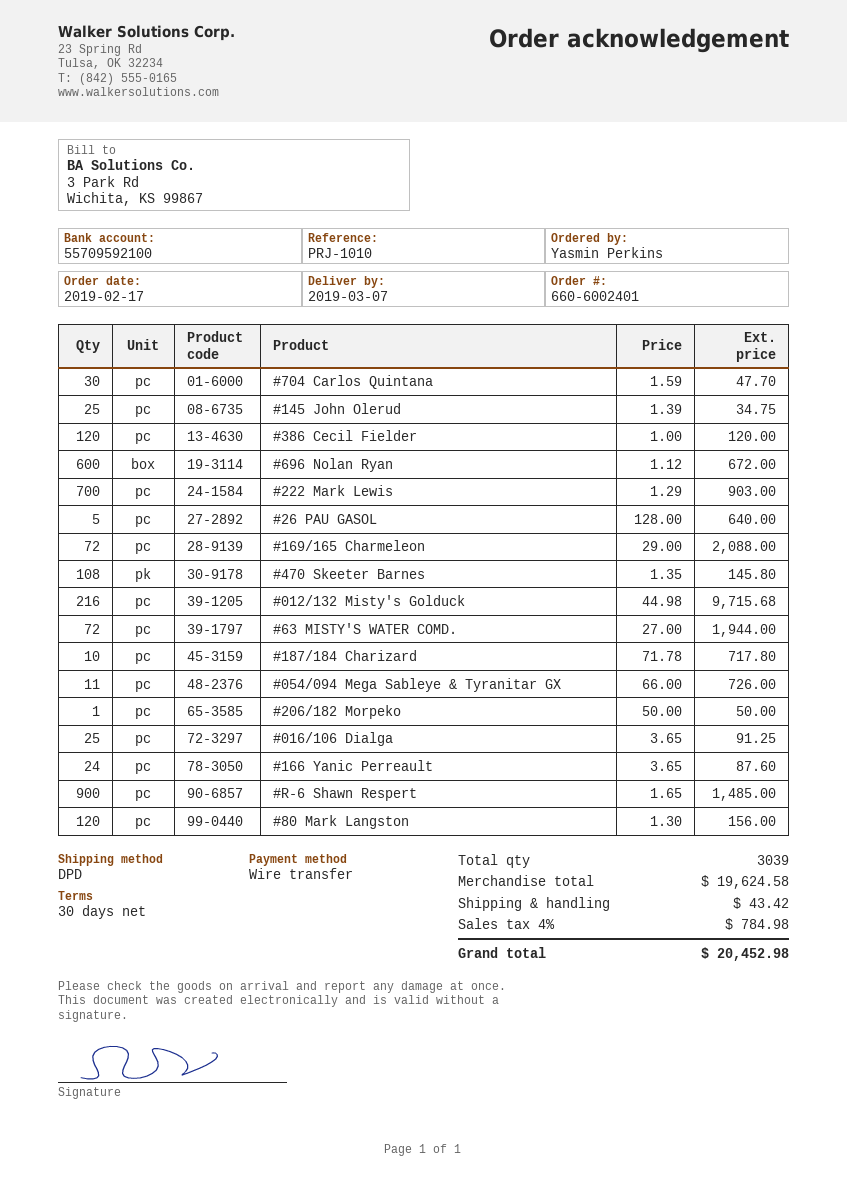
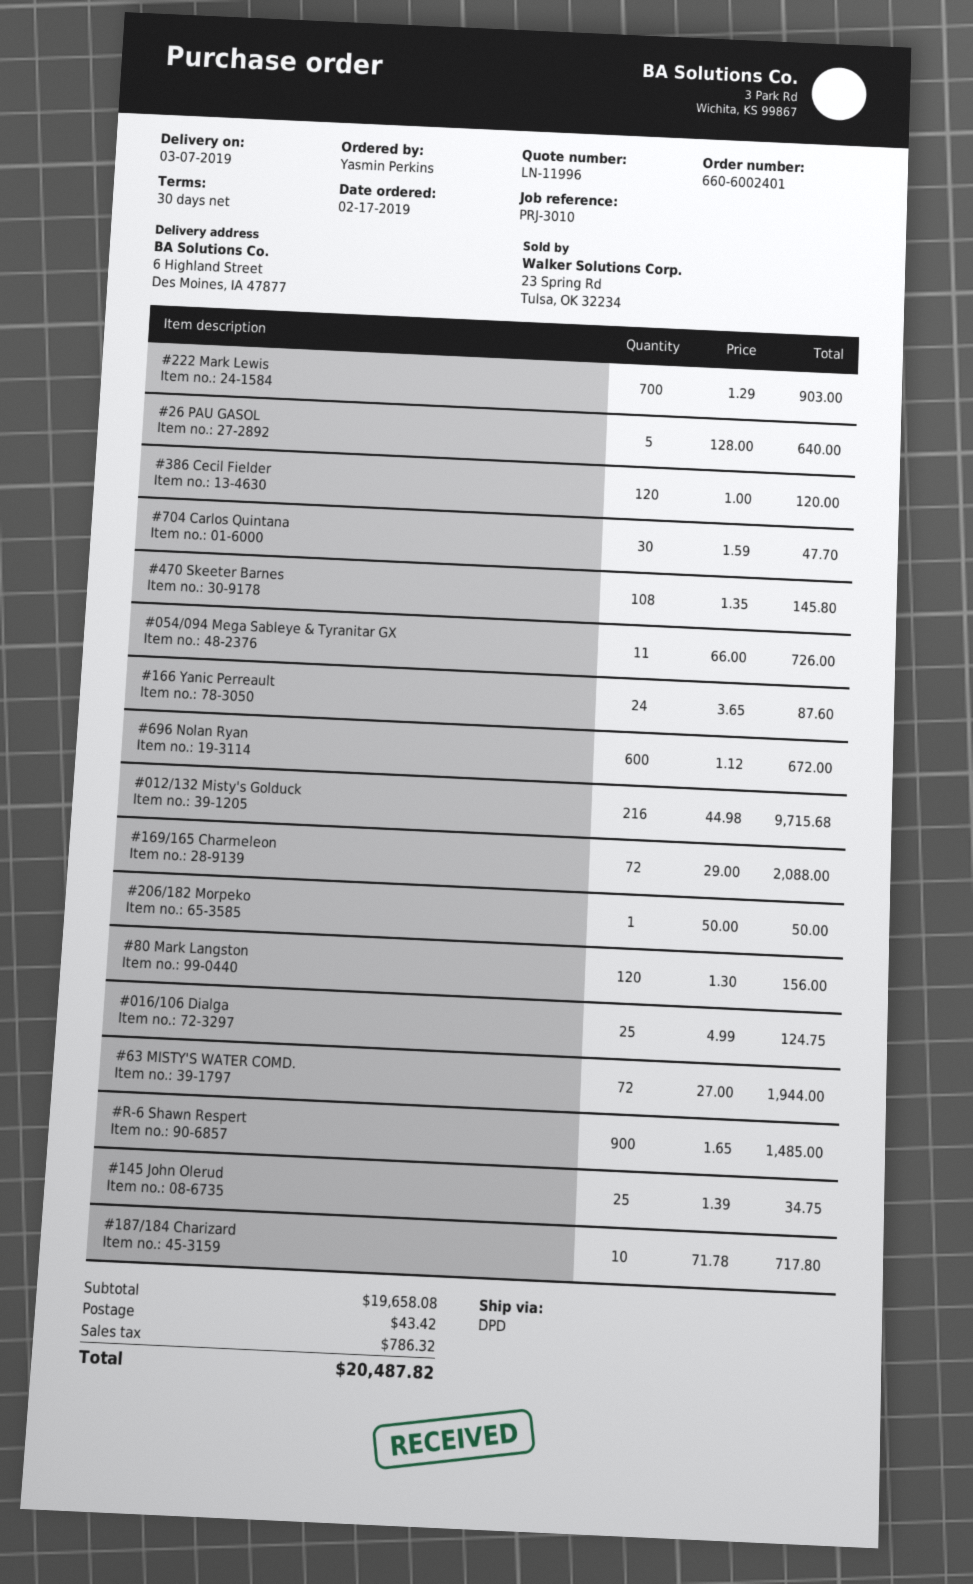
reference: PRJ-1010 -> PRJ-3010
#016/106 Dialga: 25 x 3.65 = 91.25 -> 25 x 4.99 = 124.75
subtotal: 19624.58 -> 19658.08
tax: 784.98 -> 786.32
total: 20452.98 -> 20487.82

